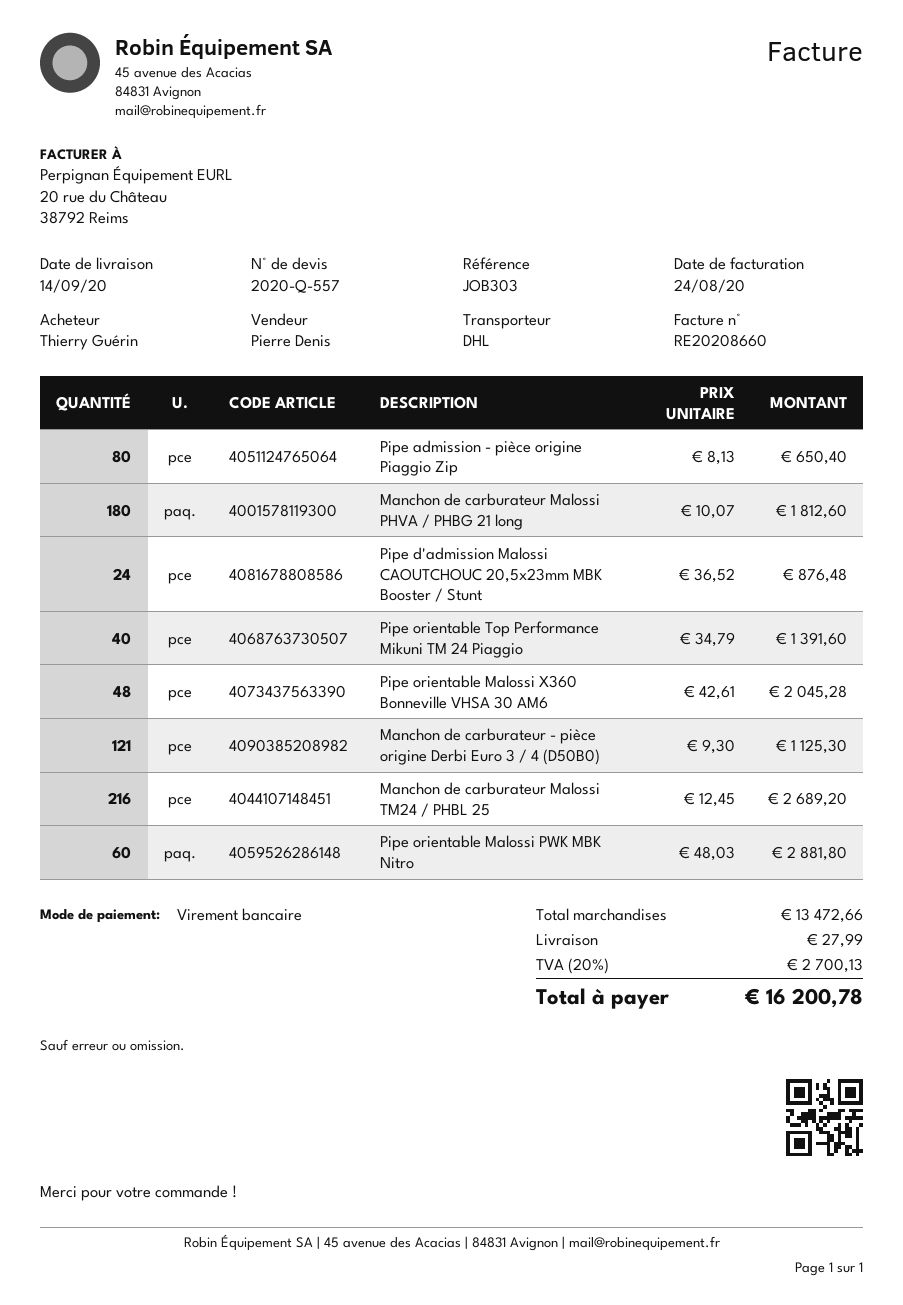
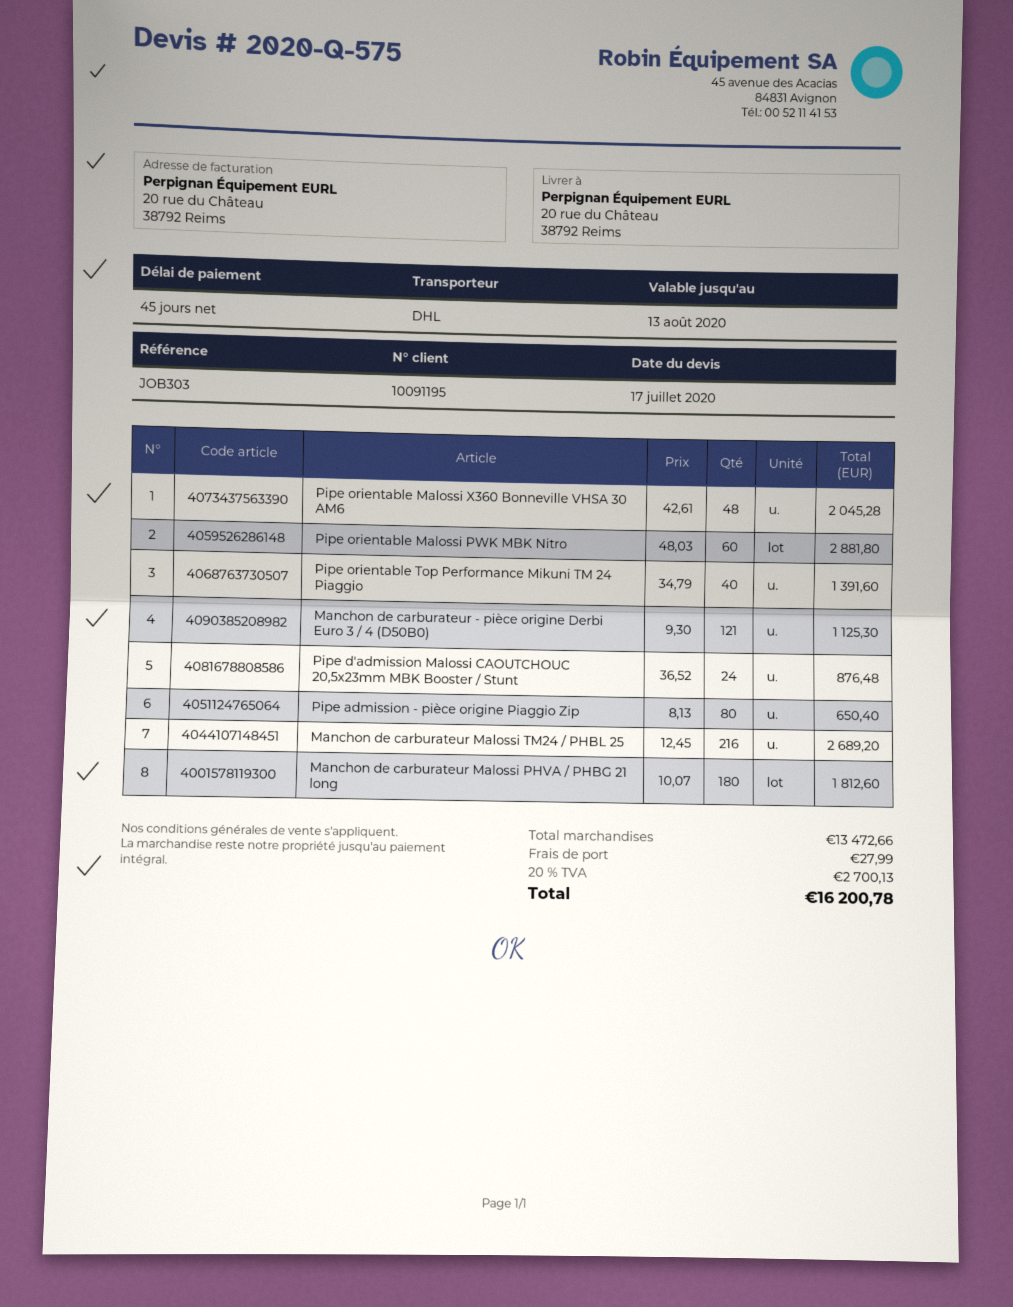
quote number: 2020-Q-557 -> 2020-Q-575

